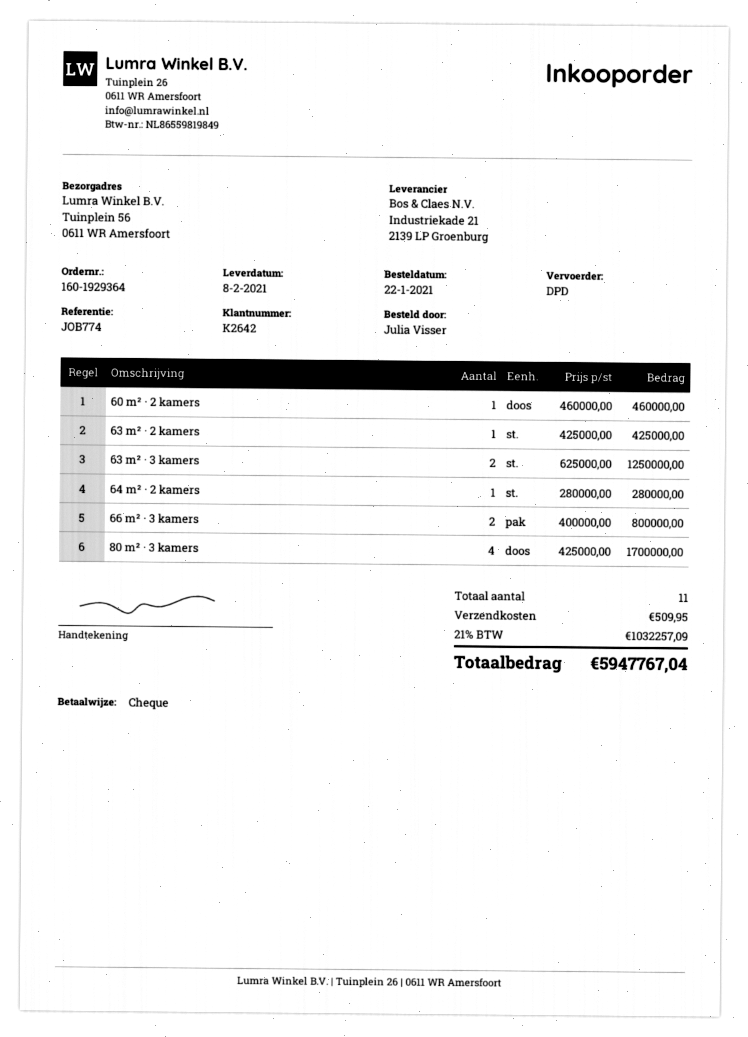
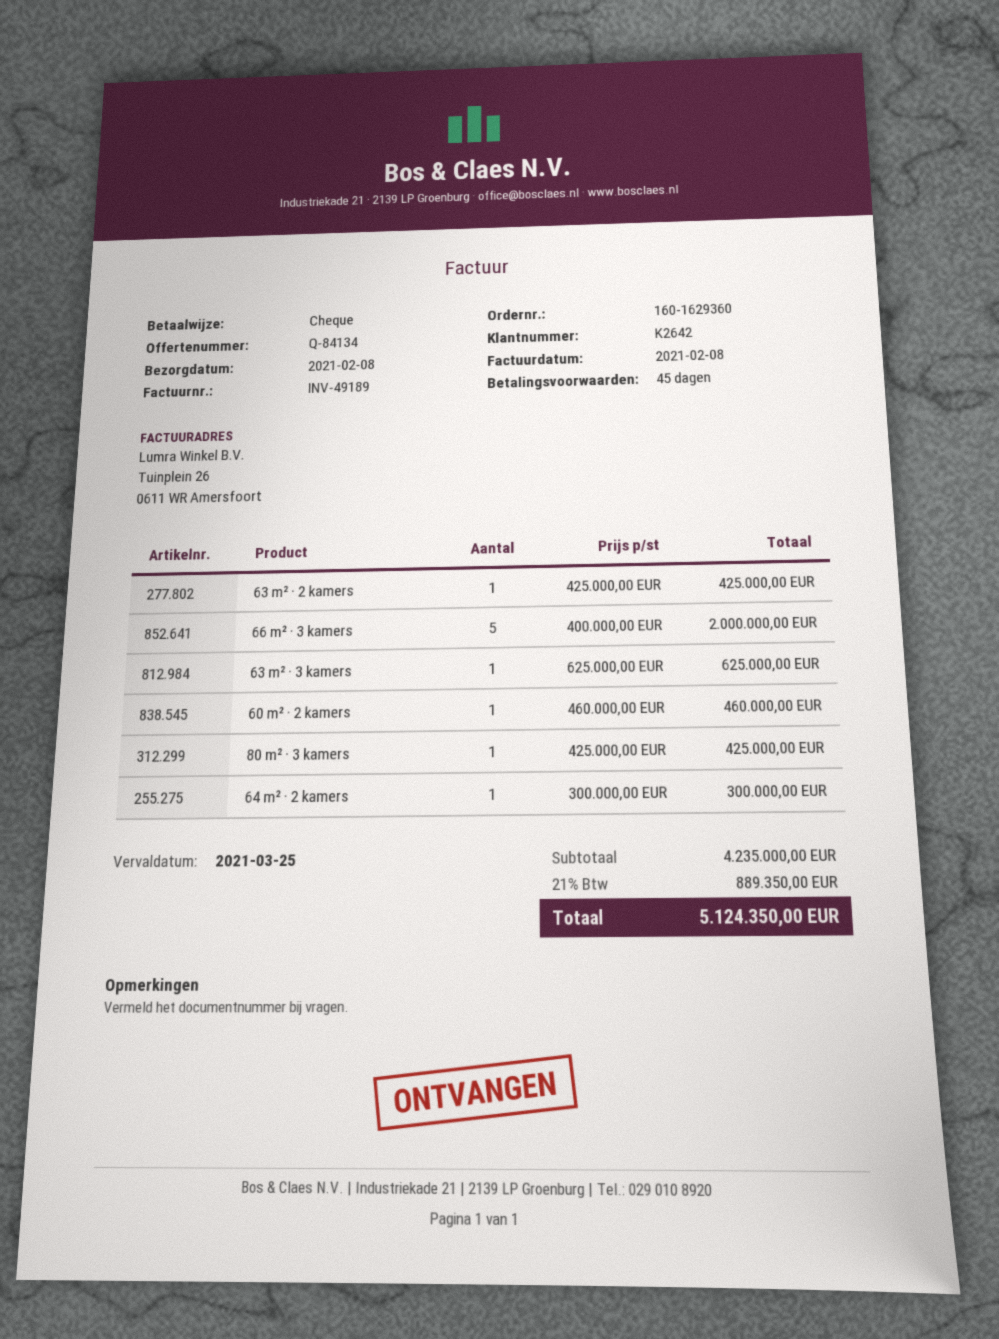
order number: 160-1929364 -> 160-1629360
63 m² · 3 kamers: 2 x 625000.00 = 1250000.00 -> 1 x 625000.00 = 625000.00
64 m² · 2 kamers: 1 x 280000.00 = 280000.00 -> 1 x 300000.00 = 300000.00
66 m² · 3 kamers: 2 x 400000.00 = 800000.00 -> 5 x 400000.00 = 2000000.00
80 m² · 3 kamers: 4 x 425000.00 = 1700000.00 -> 1 x 425000.00 = 425000.00
shipping: 509.95 -> none
tax: 21% = 1032257.09 -> 21% = 889350.00
total: 5947767.04 -> 5124350.00

